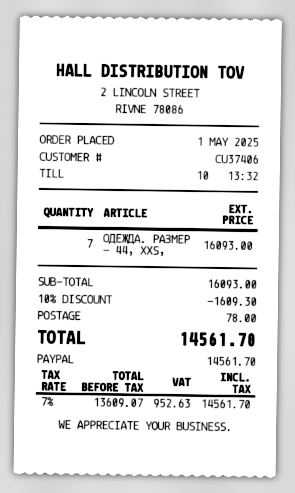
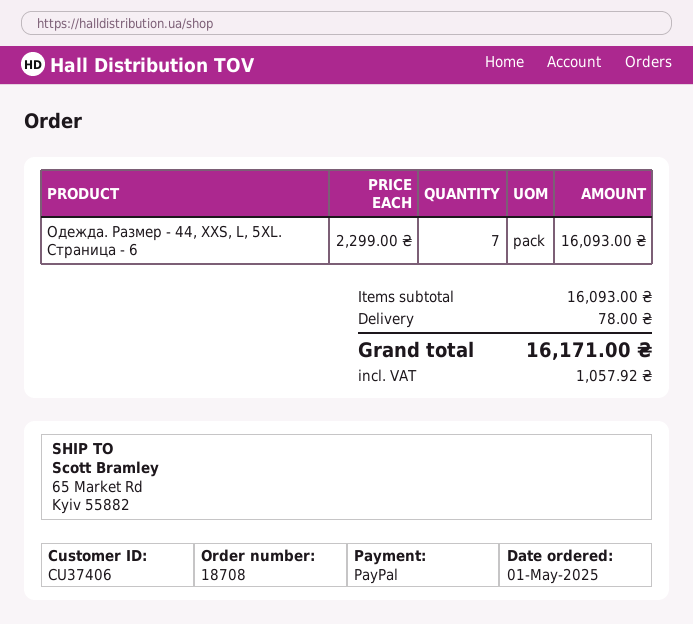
discount: 10% = 1609.30 -> none
tax: 952.63 -> 1057.92
total: 14561.70 -> 16171.00

